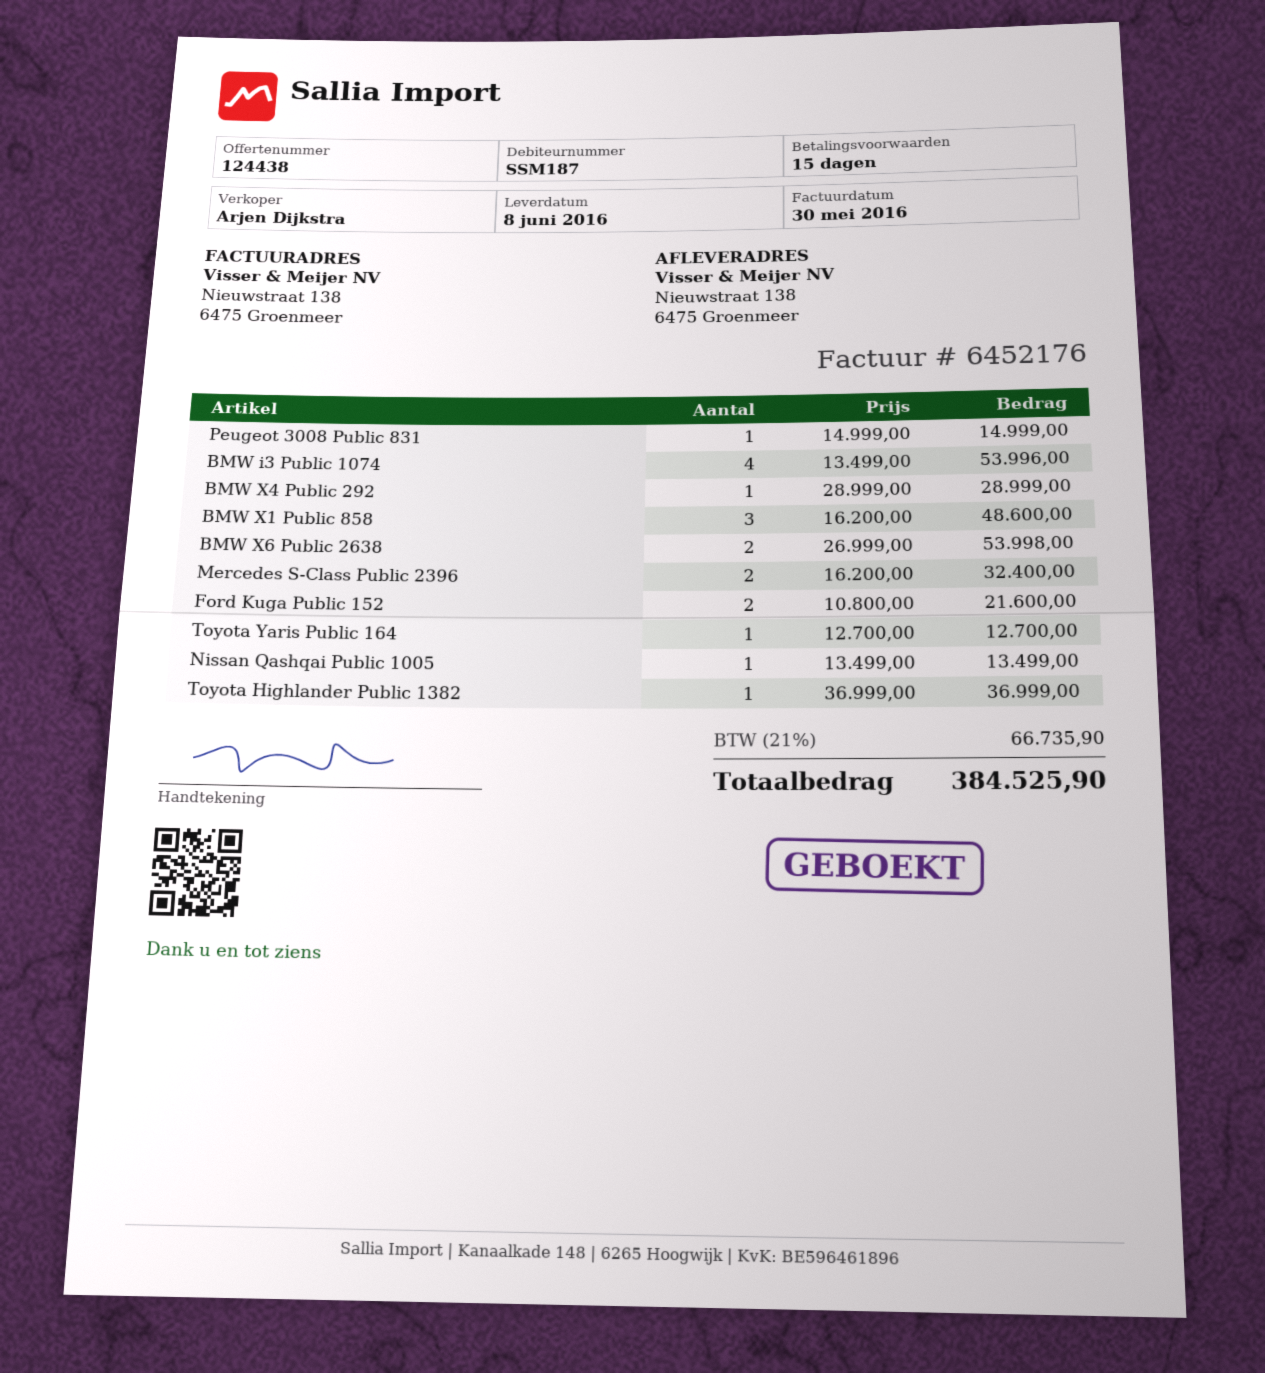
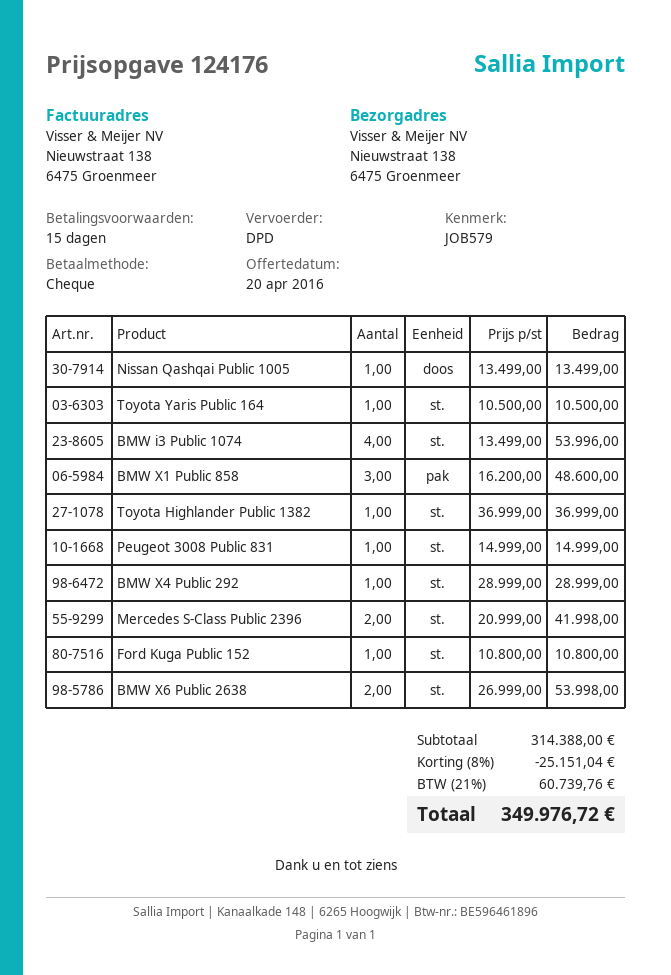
quote number: 124438 -> 124176
Mercedes S-Class Public 2396: 2 x 16200.00 = 32400.00 -> 2 x 20999.00 = 41998.00
Ford Kuga Public 152: 2 x 10800.00 = 21600.00 -> 1 x 10800.00 = 10800.00
Toyota Yaris Public 164: 1 x 12700.00 = 12700.00 -> 1 x 10500.00 = 10500.00
discount: none -> 8% = 25151.04
tax: 21% = 66735.90 -> 21% = 60739.76
total: 384525.90 -> 349976.72

